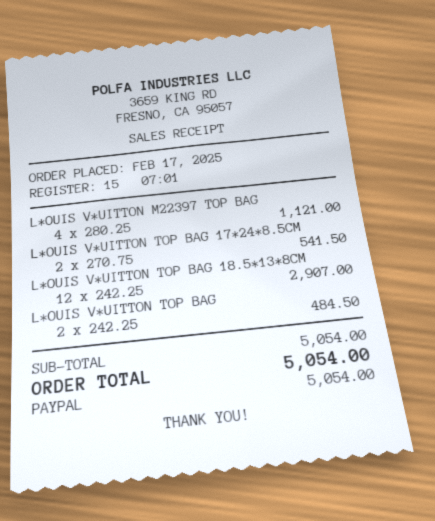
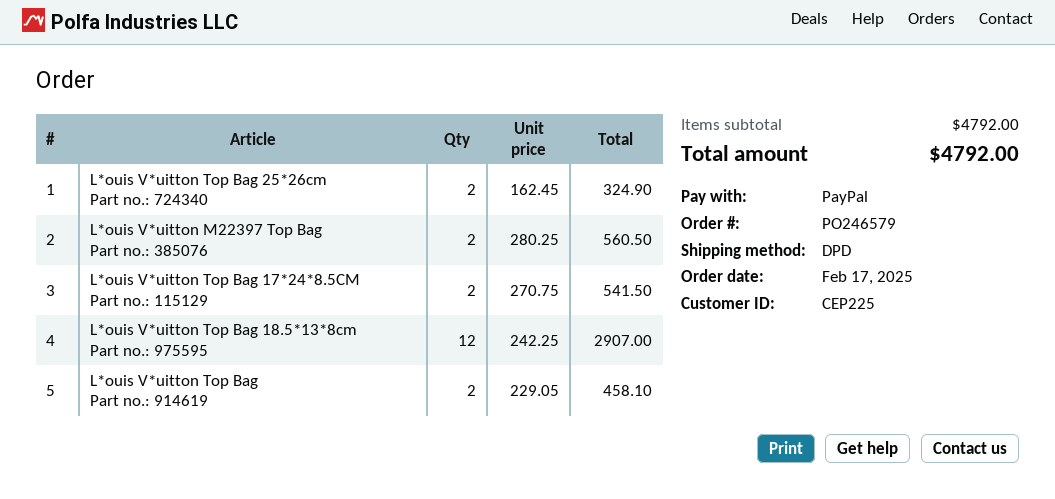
L*OUIS V*UITTON M22397 TOP BAG: 4 x 280.25 = 1121.00 -> 2 x 280.25 = 560.50
L*OUIS V*UITTON TOP BAG: 2 x 242.25 = 484.50 -> 2 x 229.05 = 458.10
L*ouis V*uitton Top Bag 25*26cm: none -> 2 x 162.45 = 324.90
subtotal: 5054.00 -> 4792.00
total: 5054.00 -> 4792.00

